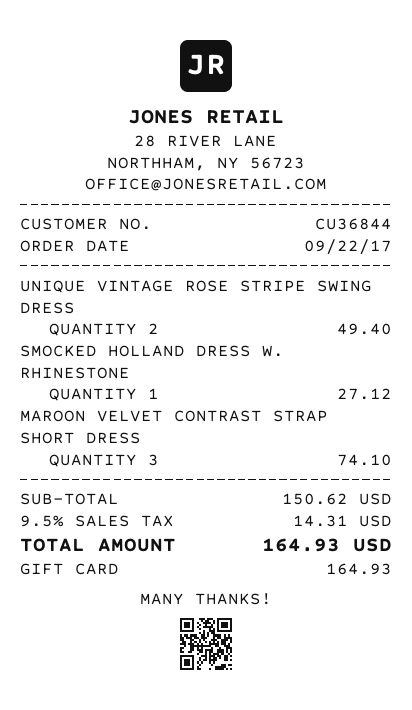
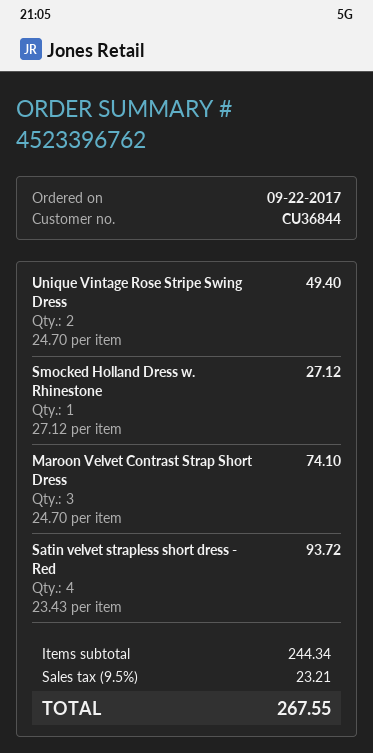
Satin velvet strapless short dress - Red: none -> 4 for 93.72
subtotal: 150.62 -> 244.34
tax: 9.5% = 14.31 -> 9.5% = 23.21
total: 164.93 -> 267.55

